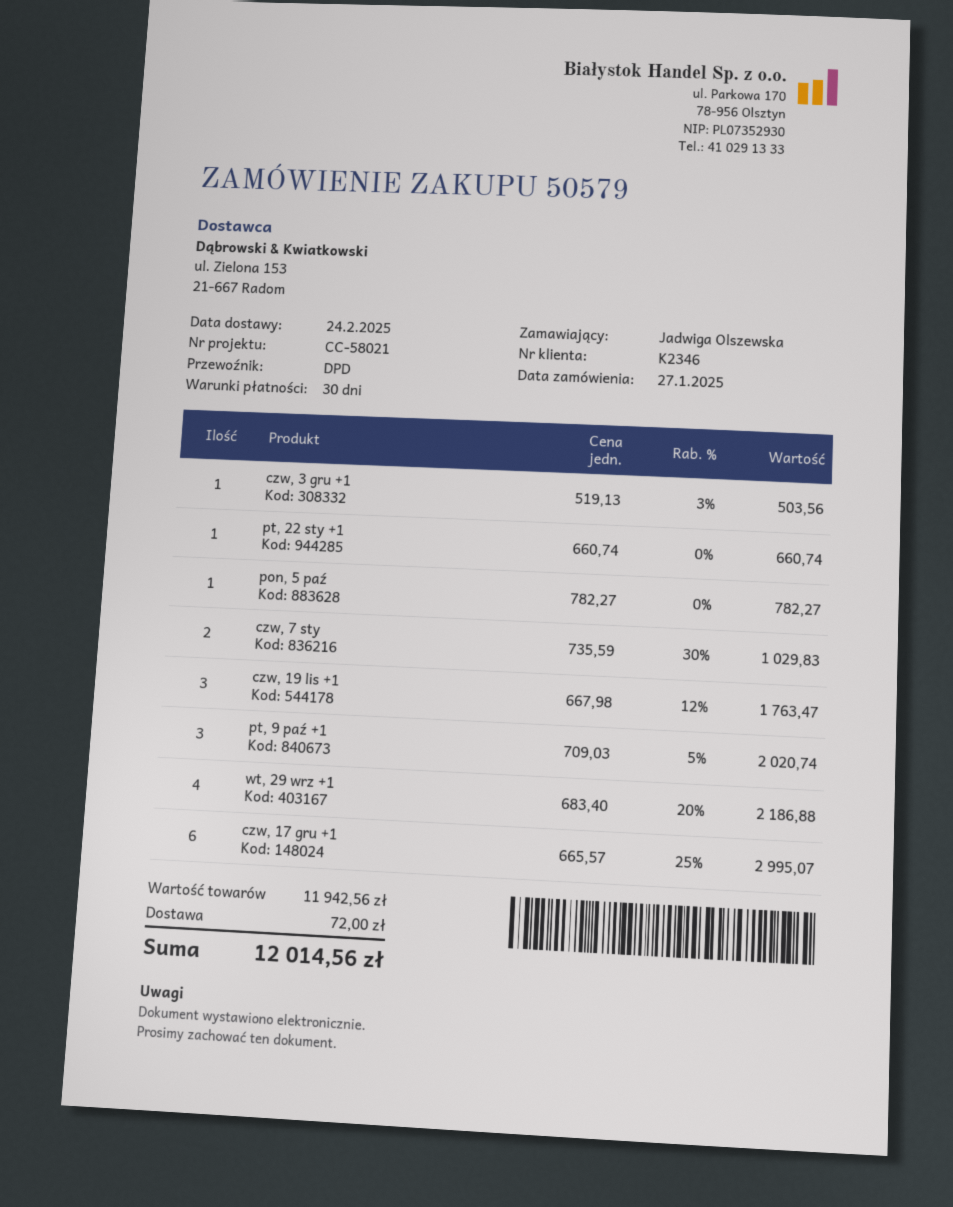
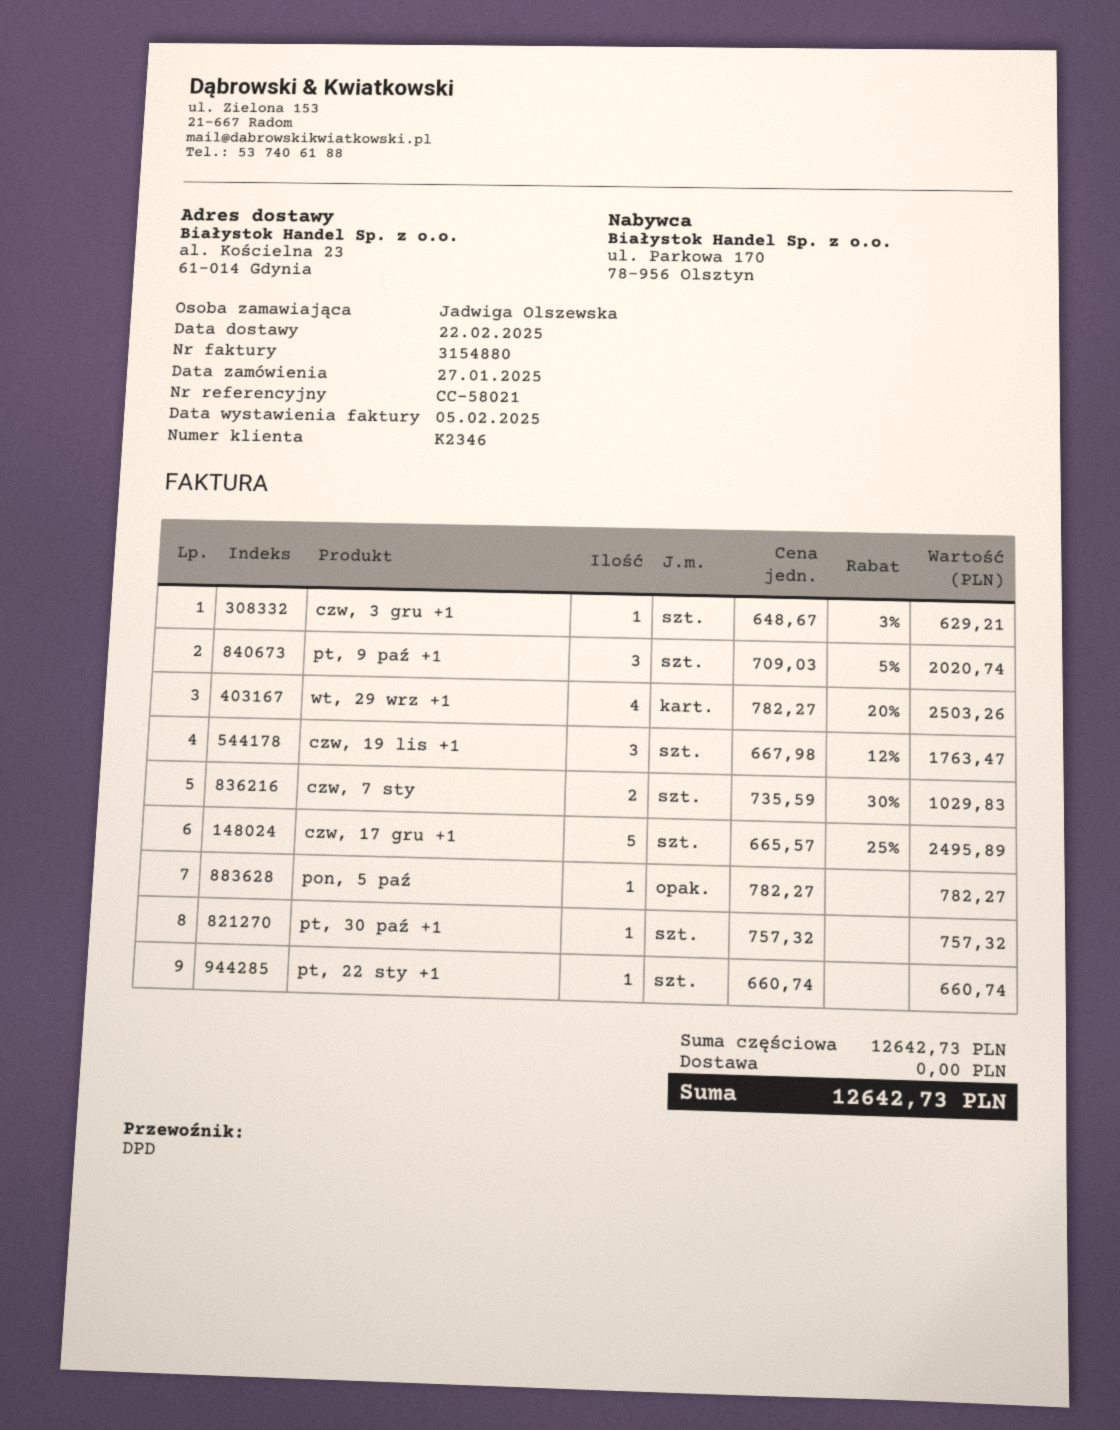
delivery date: 2025-02-24 -> 2025-02-22
czw, 3 gru +1: 1 x 519.13 - 3% = 503.56 -> 1 x 648.67 - 3% = 629.21
wt, 29 wrz +1: 4 x 683.40 - 20% = 2186.88 -> 4 x 782.27 - 20% = 2503.26
czw, 17 gru +1: 6 x 665.57 - 25% = 2995.07 -> 5 x 665.57 - 25% = 2495.89
pt, 30 paź +1: none -> 1 x 757.32 = 757.32
subtotal: 11942.56 -> 12642.73
shipping: 72.00 -> 0.00
total: 12014.56 -> 12642.73

